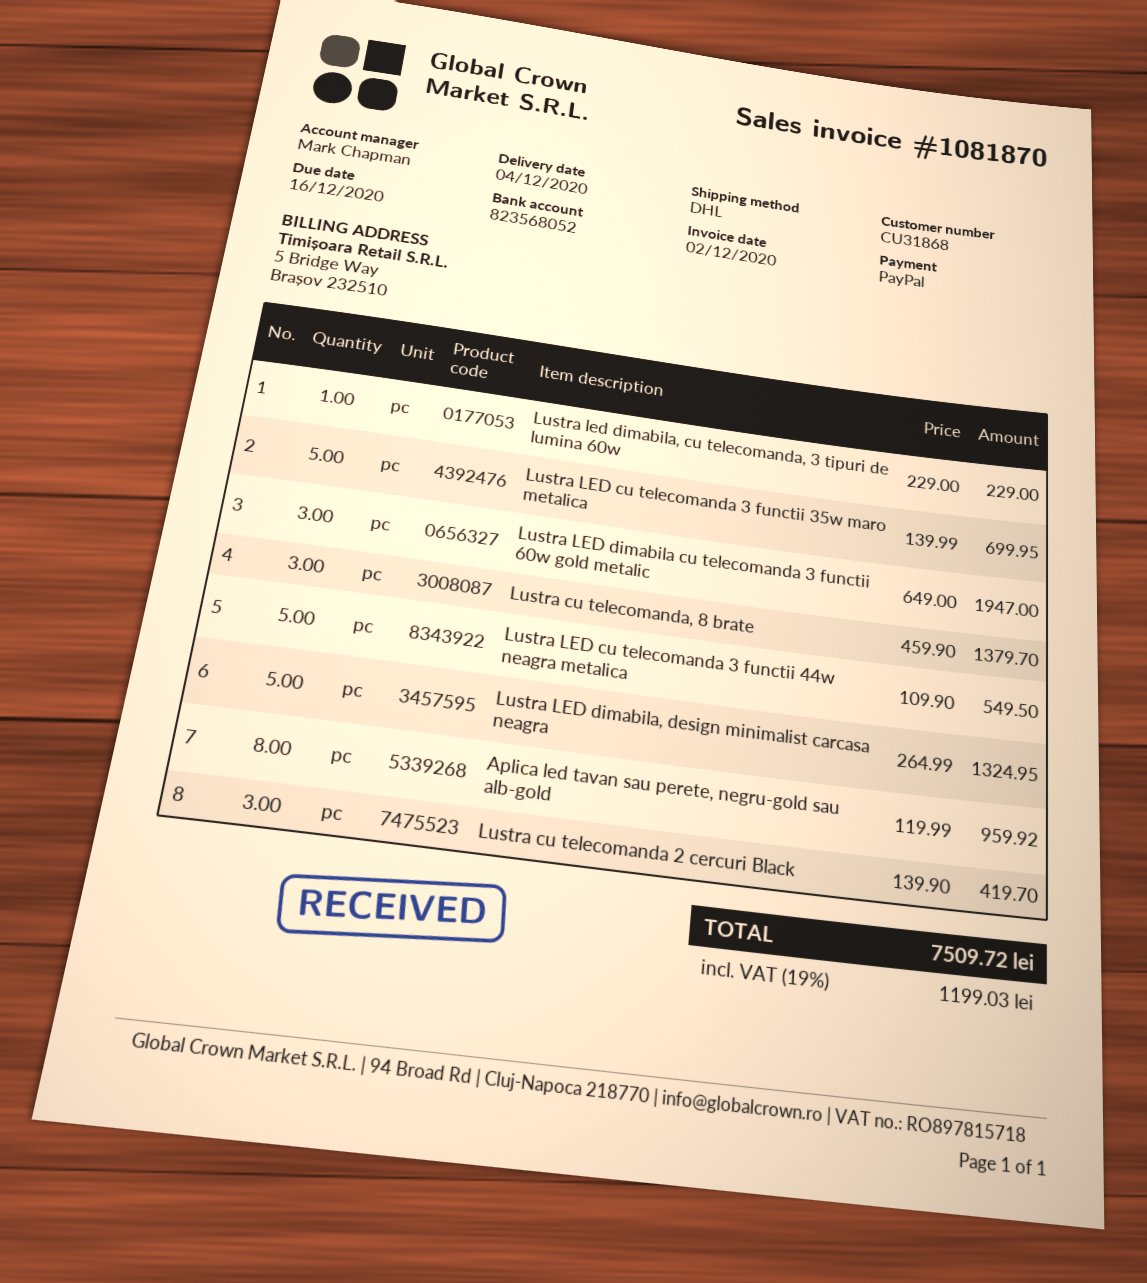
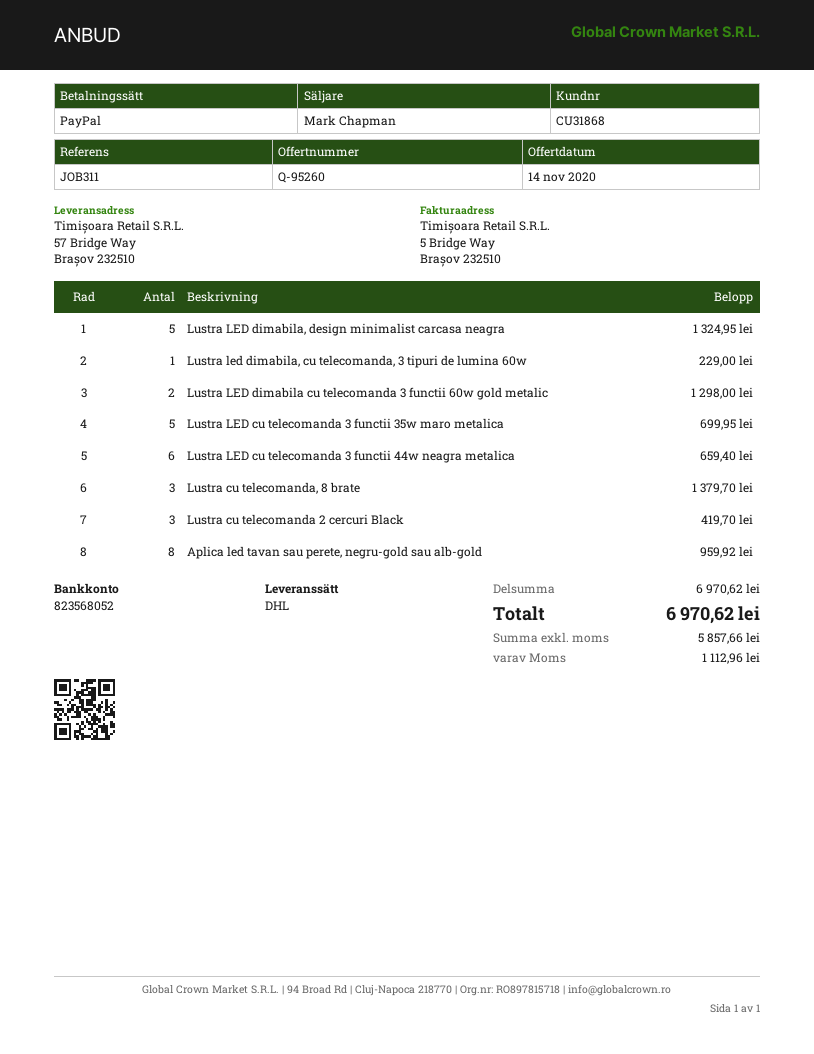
Lustra LED dimabila cu telecomanda 3 functii 60w gold metalic: 3 for 1947.00 -> 2 for 1298.00
Lustra LED cu telecomanda 3 functii 44w neagra metalica: 5 for 549.50 -> 6 for 659.40
tax: 1199.03 -> 1112.96
total: 7509.72 -> 6970.62

